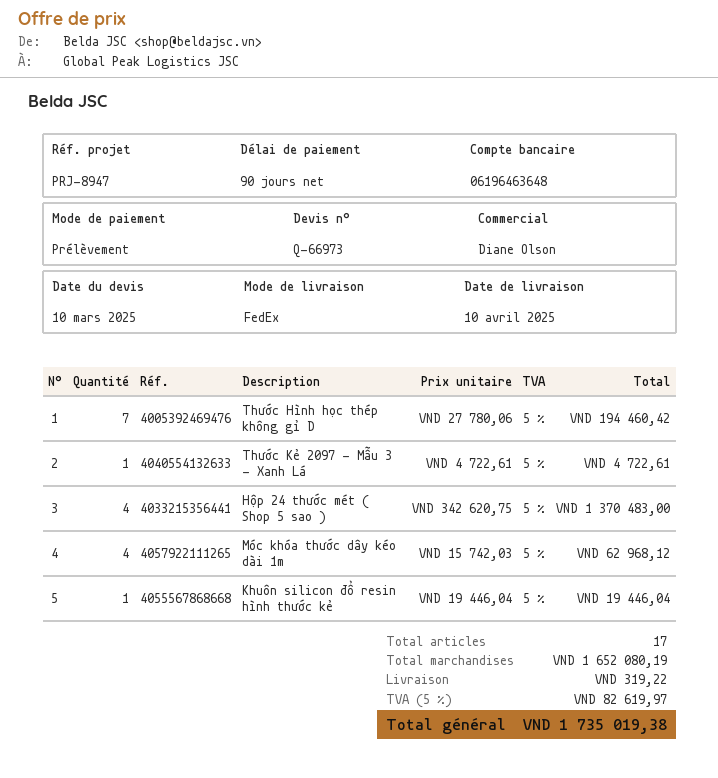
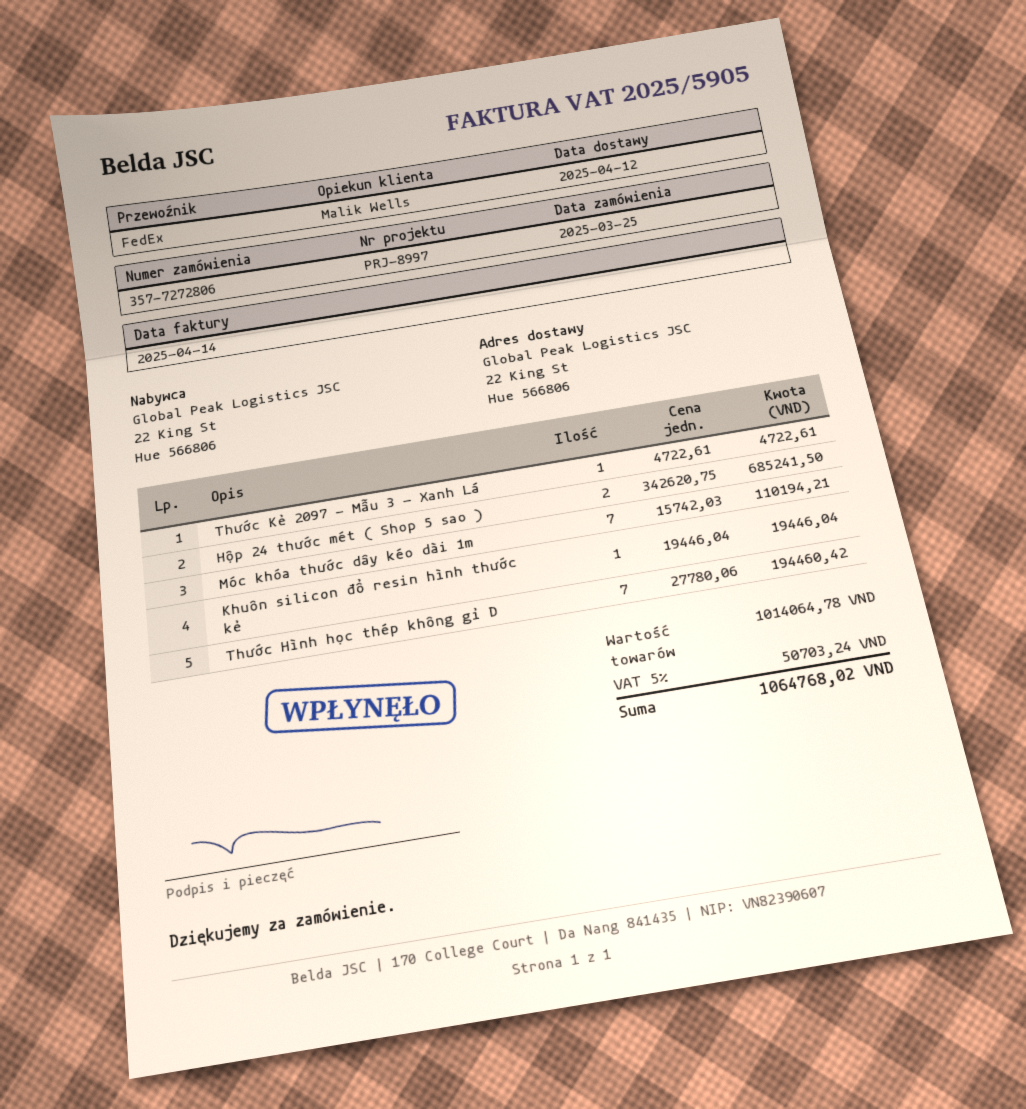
delivery date: 2025-04-10 -> 2025-04-12
reference: PRJ-8947 -> PRJ-8997
sales rep: Diane Olson -> Malik Wells
Hộp 24 thước mét ( Shop 5 sao ): 4 x 342620.75 = 1370483.00 -> 2 x 342620.75 = 685241.50
Móc khóa thước dây kéo dài 1m: 4 x 15742.03 = 62968.12 -> 7 x 15742.03 = 110194.21
subtotal: 1652080.19 -> 1014064.78
shipping: 319.22 -> none
tax: 5% = 82619.97 -> 5% = 50703.24
total: 1735019.38 -> 1064768.02

